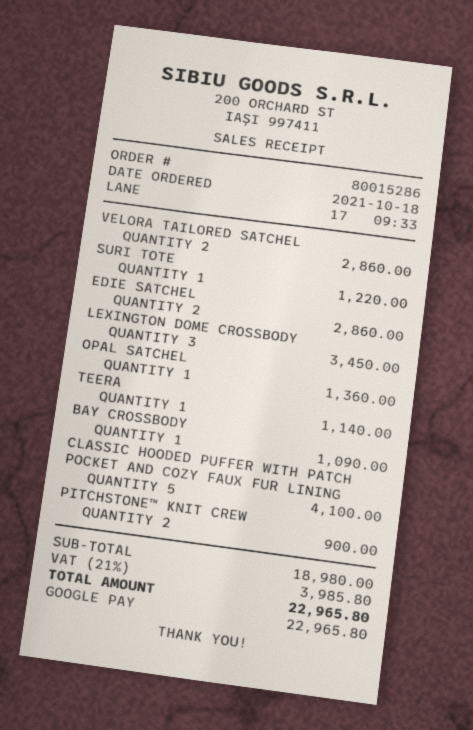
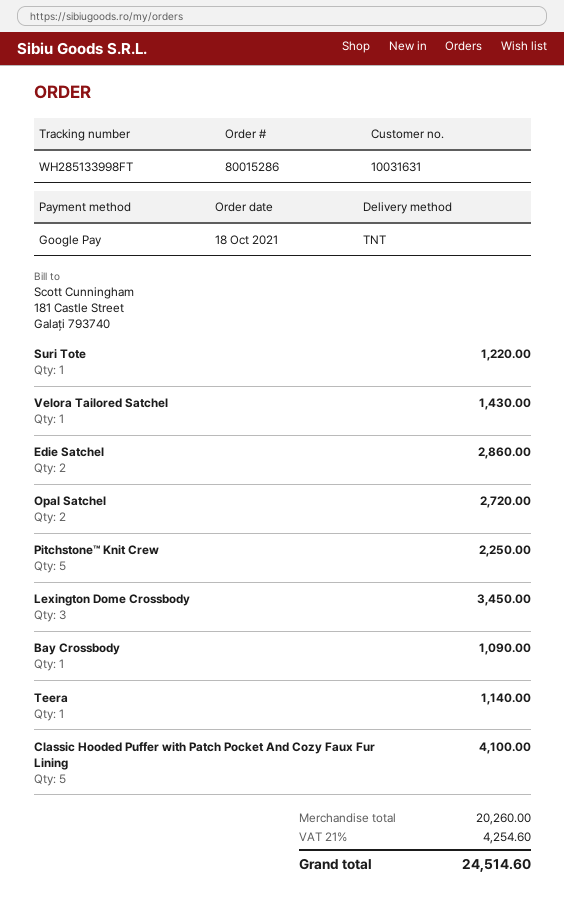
VELORA TAILORED SATCHEL: 2 for 2860.00 -> 1 for 1430.00
OPAL SATCHEL: 1 for 1360.00 -> 2 for 2720.00
PITCHSTONE™ KNIT CREW: 2 for 900.00 -> 5 for 2250.00
subtotal: 18980.00 -> 20260.00
tax: 21% = 3985.80 -> 21% = 4254.60
total: 22965.80 -> 24514.60

